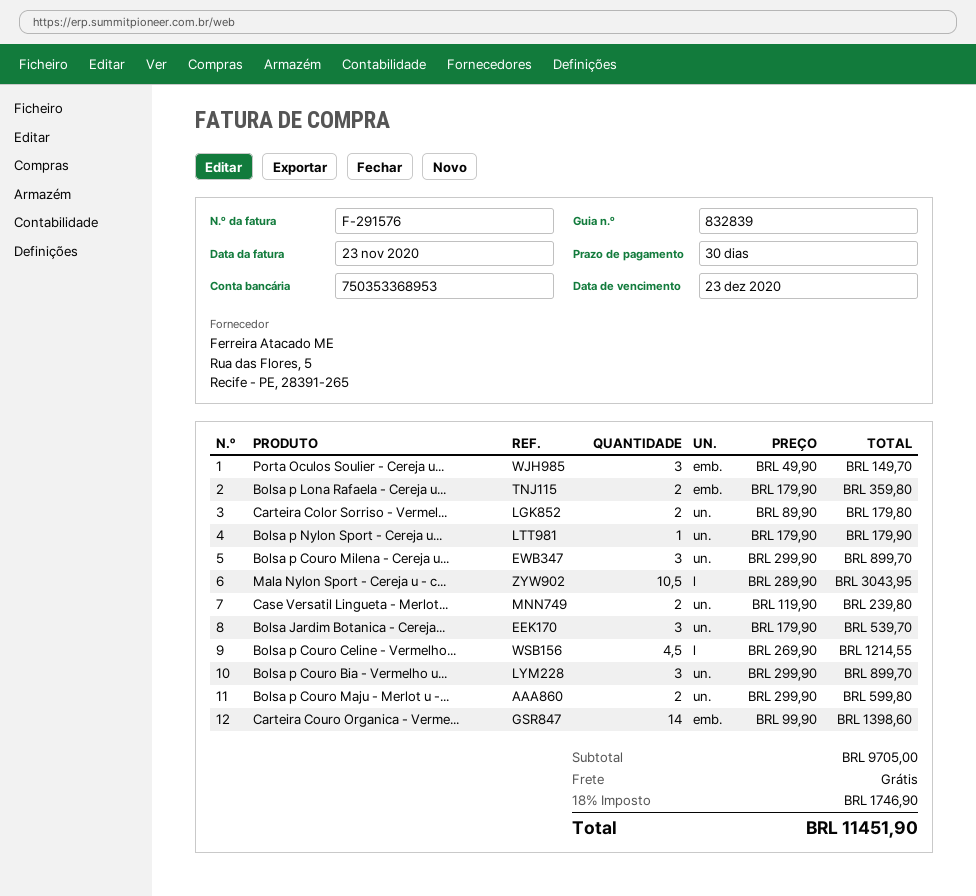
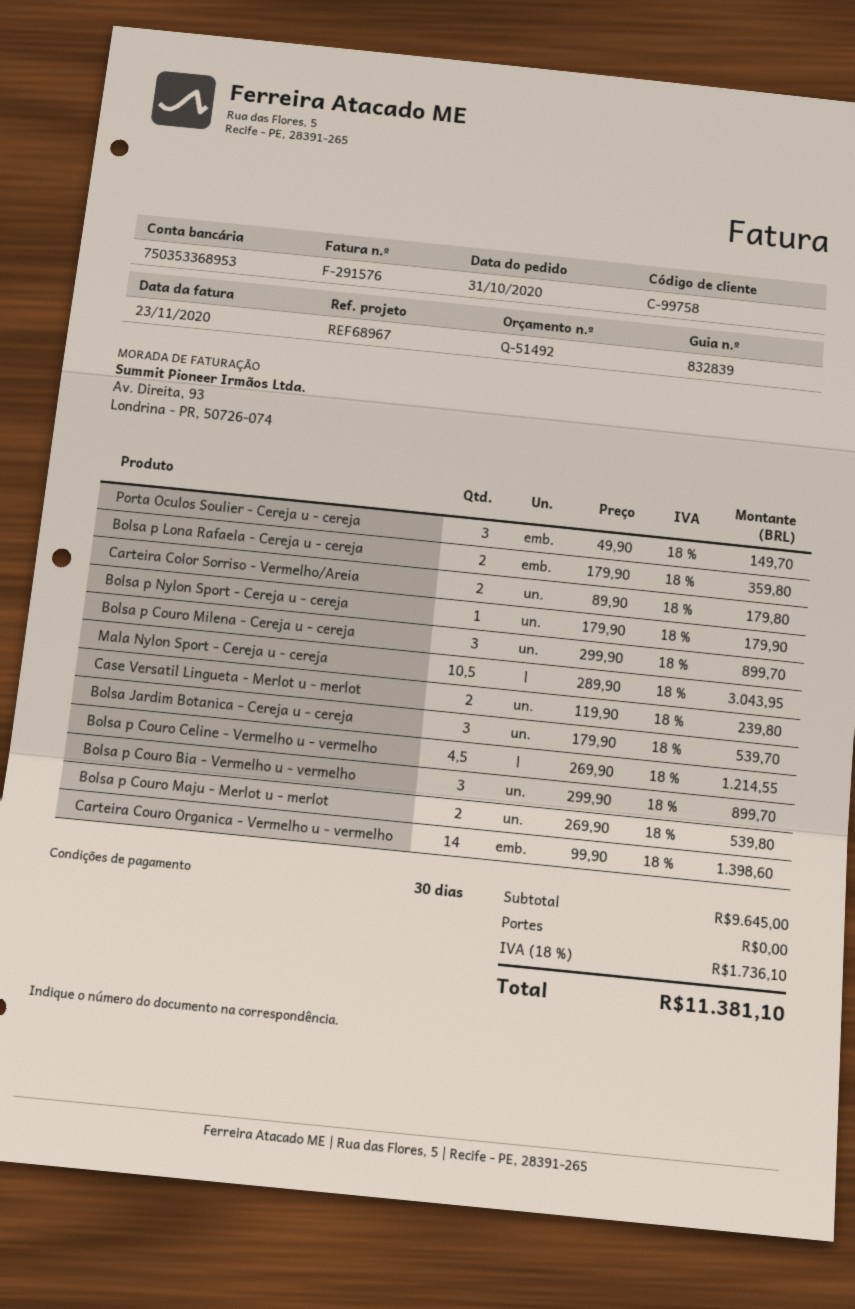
Bolsa p Couro Maju - Merlot u -...: 2 x 299.90 = 599.80 -> 2 x 269.90 = 539.80
subtotal: 9705.00 -> 9645.00
tax: 18% = 1746.90 -> 18% = 1736.10
total: 11451.90 -> 11381.10

